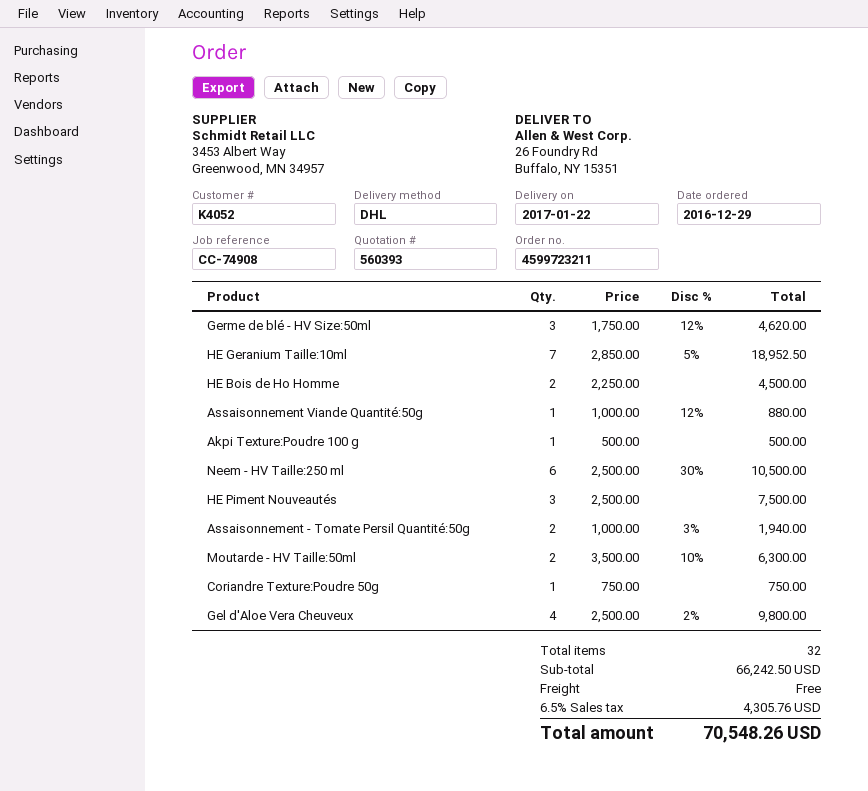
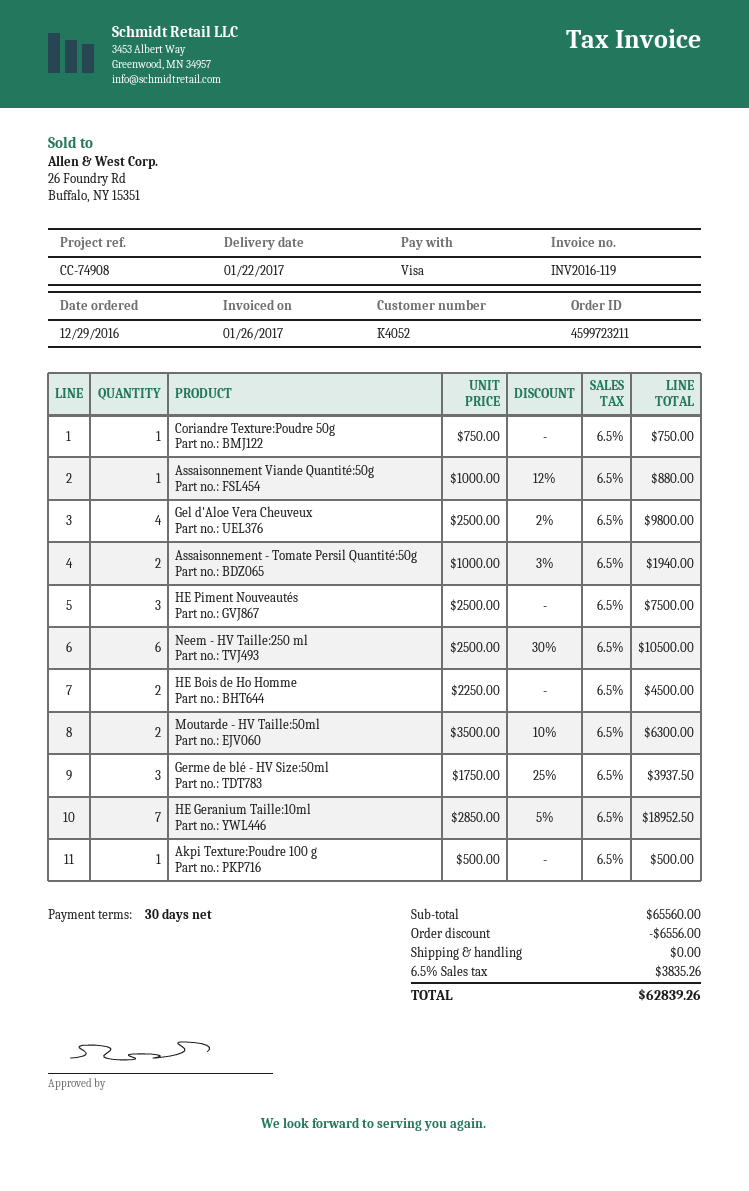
Germe de blé - HV Size:50ml: 3 x 1750.00 - 12% = 4620.00 -> 3 x 1750.00 - 25% = 3937.50
subtotal: 66242.50 -> 65560.00
discount: none -> 6556.00
tax: 6.5% = 4305.76 -> 6.5% = 3835.26
total: 70548.26 -> 62839.26

